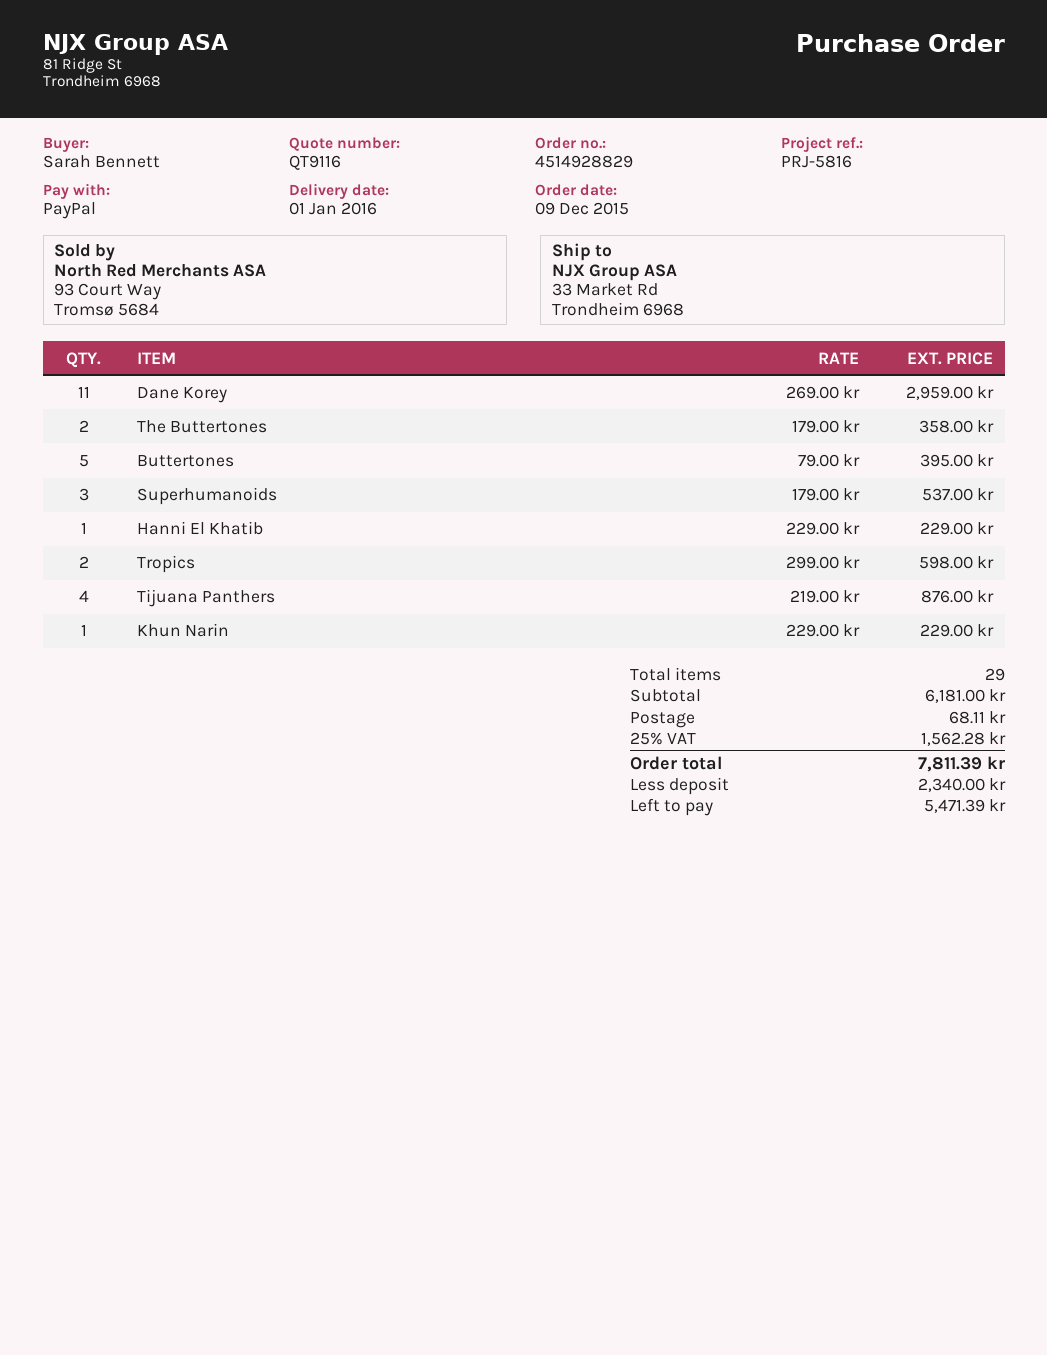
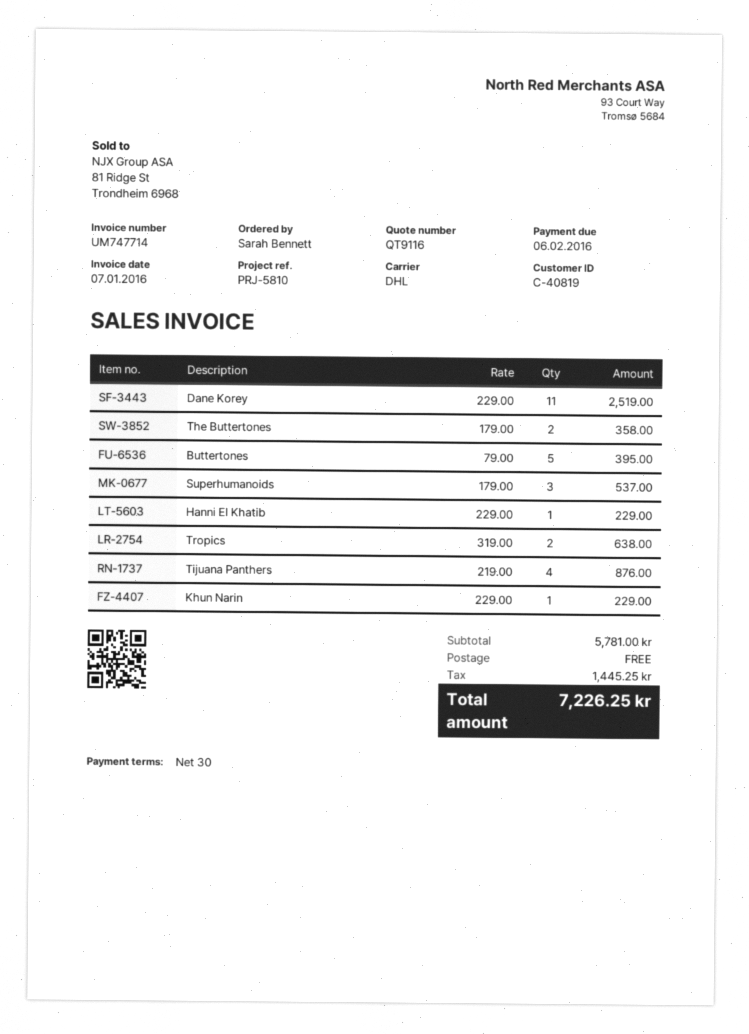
reference: PRJ-5816 -> PRJ-5810
Dane Korey: 11 x 269.00 = 2959.00 -> 11 x 229.00 = 2519.00
Tropics: 2 x 299.00 = 598.00 -> 2 x 319.00 = 638.00
subtotal: 6181.00 -> 5781.00
shipping: 68.11 -> 0.00
tax: 1562.28 -> 1445.25
total: 7811.39 -> 7226.25

